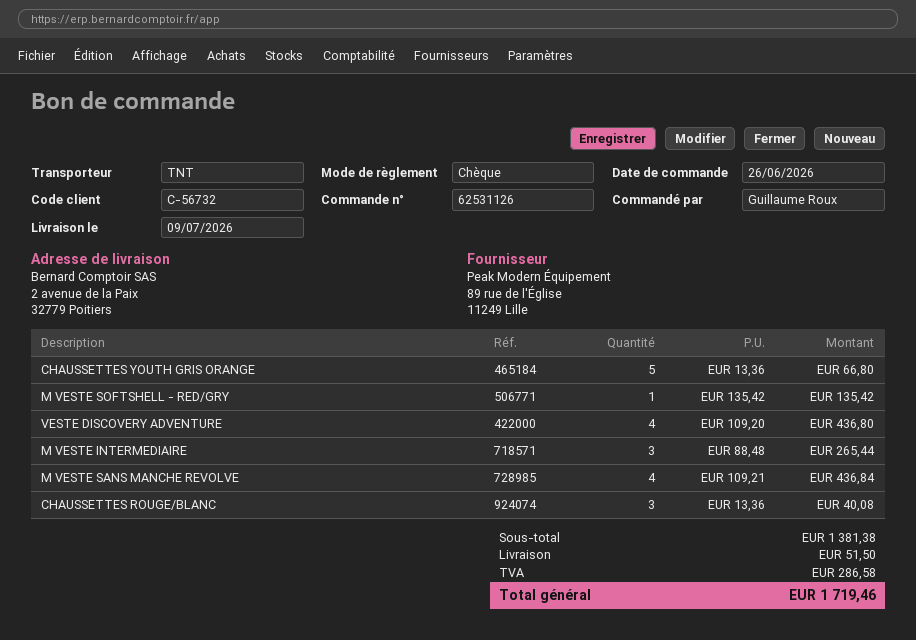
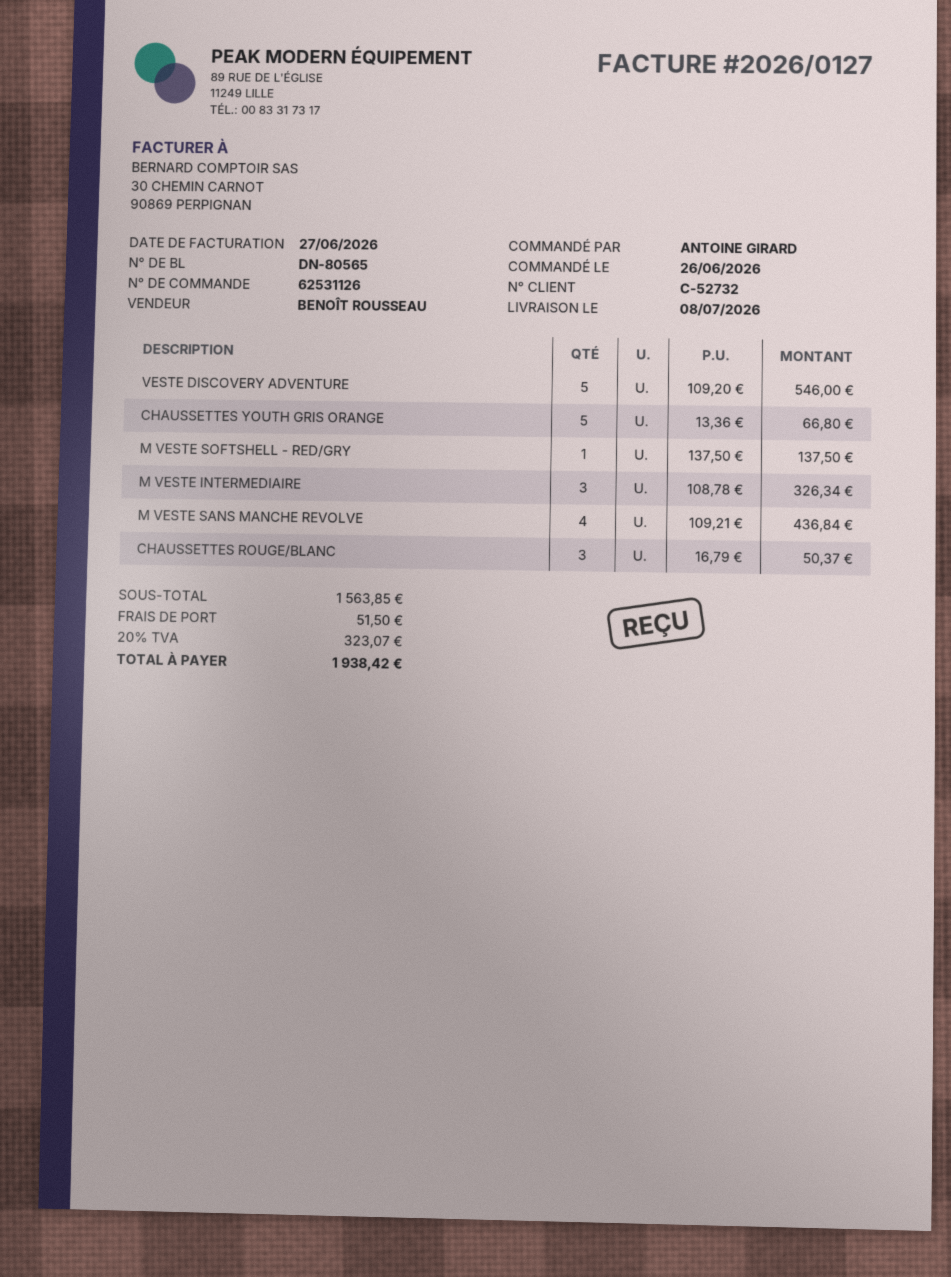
delivery date: 2026-07-09 -> 2026-07-08
customer number: C-56732 -> C-52732
ordered by: Guillaume Roux -> ANTOINE GIRARD
M VESTE SOFTSHELL - RED/GRY: 1 x 135.42 = 135.42 -> 1 x 137.50 = 137.50
VESTE DISCOVERY ADVENTURE: 4 x 109.20 = 436.80 -> 5 x 109.20 = 546.00
M VESTE INTERMEDIAIRE: 3 x 88.48 = 265.44 -> 3 x 108.78 = 326.34
CHAUSSETTES ROUGE/BLANC: 3 x 13.36 = 40.08 -> 3 x 16.79 = 50.37
subtotal: 1381.38 -> 1563.85
tax: 286.58 -> 323.07
total: 1719.46 -> 1938.42

